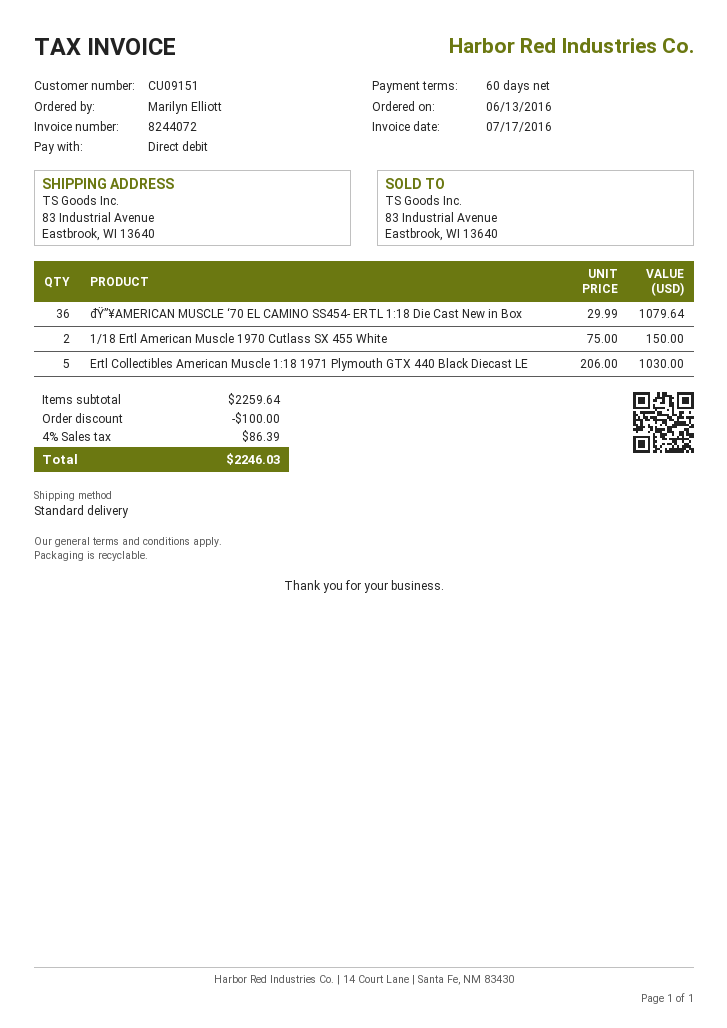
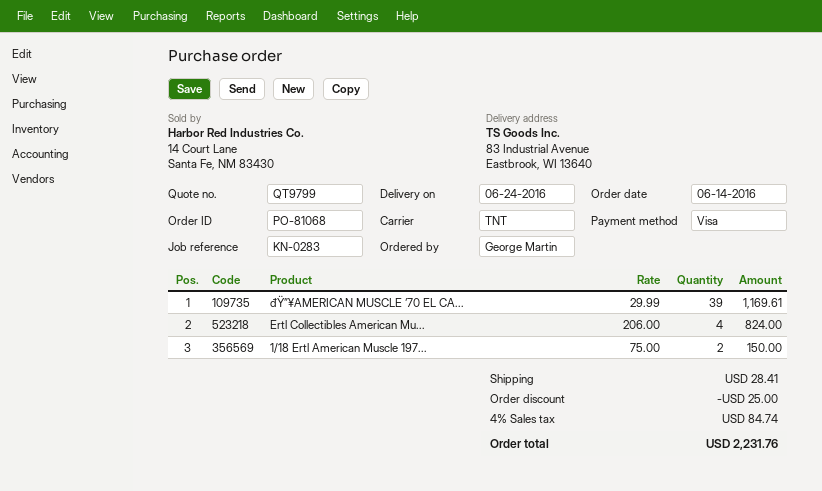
order date: 2016-06-13 -> 2016-06-14
ordered by: Marilyn Elliott -> George Martin
payment method: direct debit -> Visa
shipping method: standard -> TNT
đŸ”¥AMERICAN MUSCLE ‘70 EL CAMINO SS454- ERTL 1:18 Die Cast New in Box: 36 x 29.99 = 1079.64 -> 39 x 29.99 = 1169.61
Ertl Collectibles American Muscle 1:18 1971 Plymouth GTX 440 Black Diecast LE: 5 x 206.00 = 1030.00 -> 4 x 206.00 = 824.00
discount: 100.00 -> 25.00
shipping: none -> 28.41
tax: 4% = 86.39 -> 4% = 84.74
total: 2246.03 -> 2231.76

